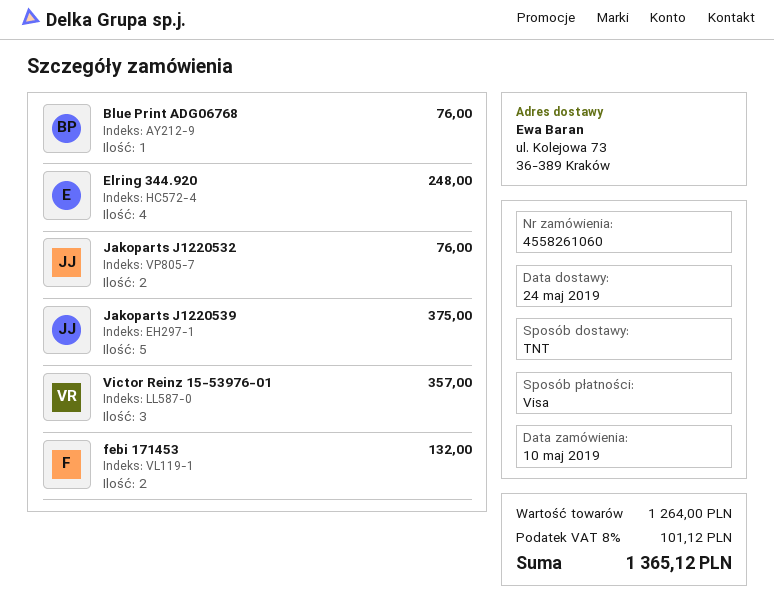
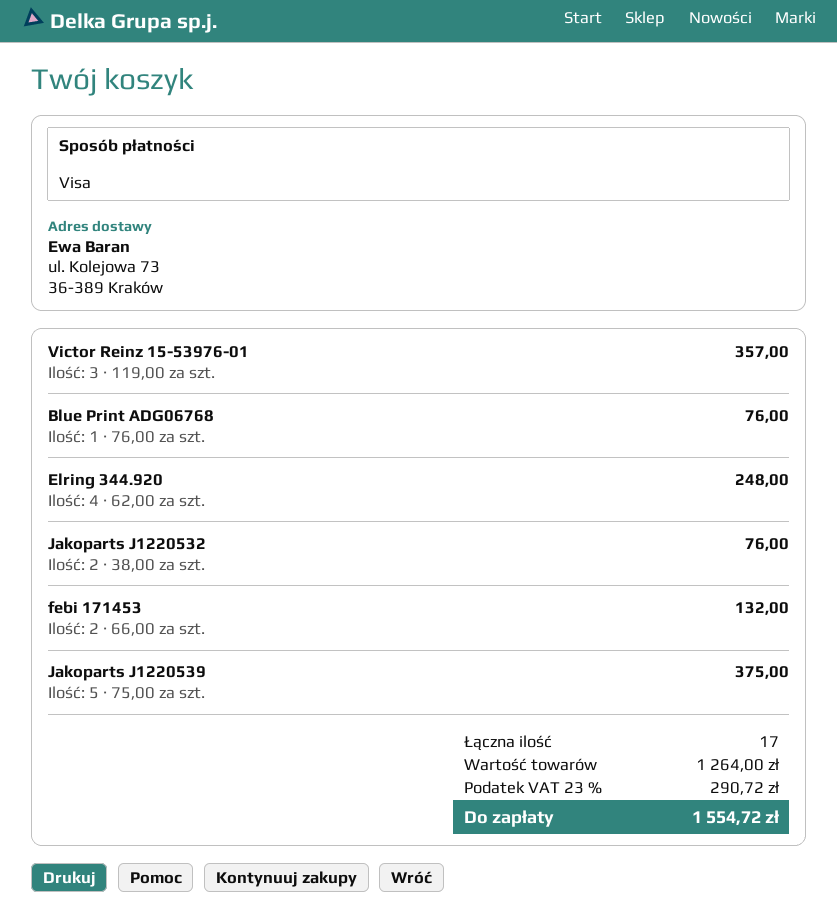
tax: 8% = 101.12 -> 23% = 290.72
total: 1365.12 -> 1554.72

